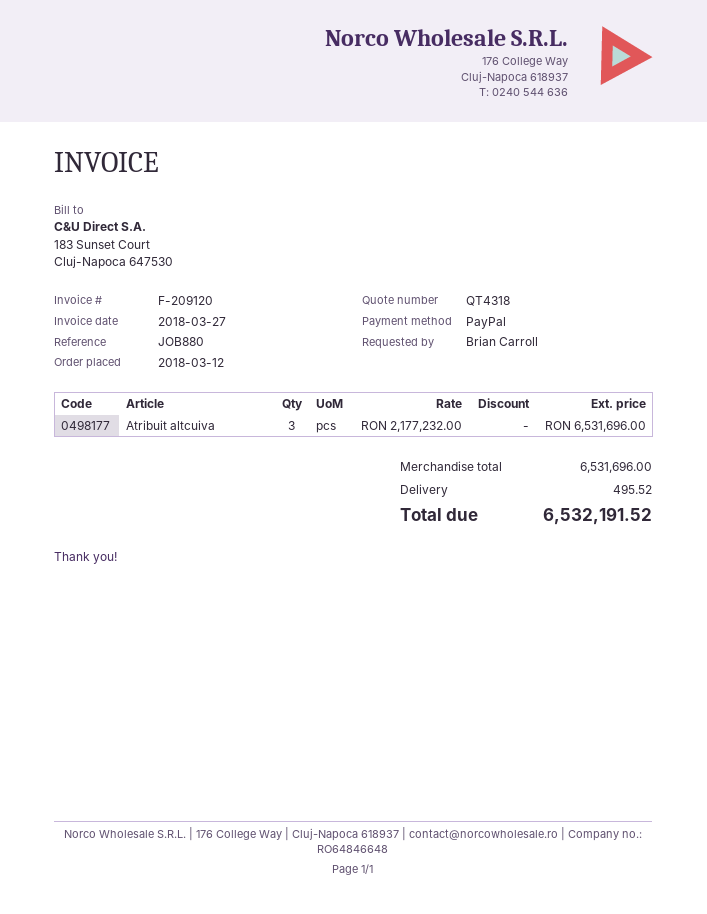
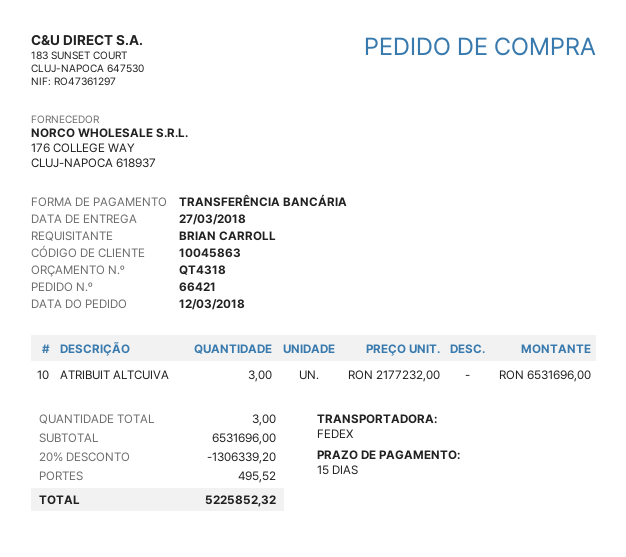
payment method: PayPal -> bank transfer
discount: none -> 20% = 1306339.20
total: 6532191.52 -> 5225852.32

